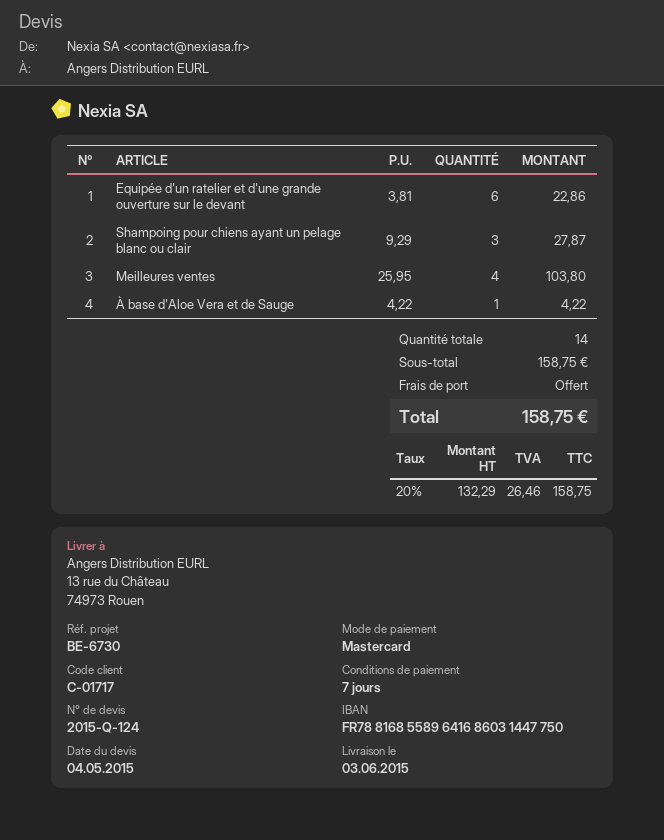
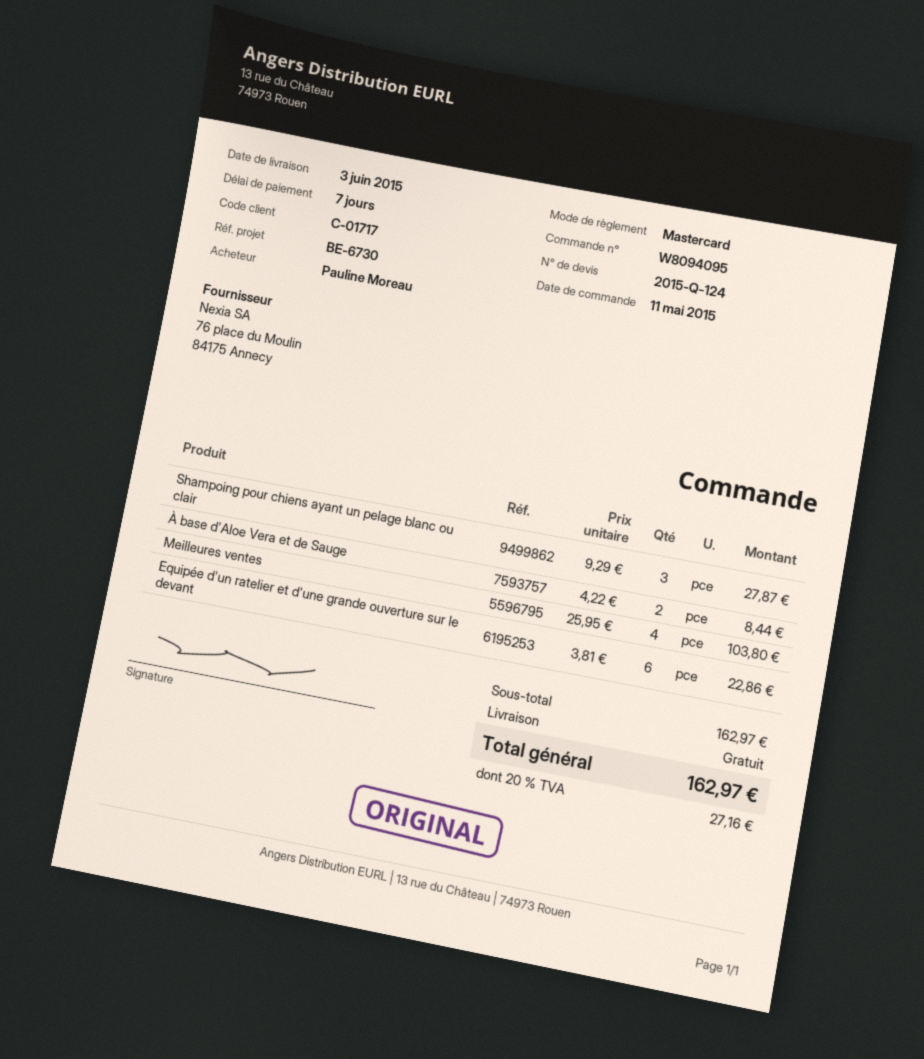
À base d'Aloe Vera et de Sauge: 1 x 4.22 = 4.22 -> 2 x 4.22 = 8.44
subtotal: 158.75 -> 162.97
tax: 20% = 26.46 -> 20% = 27.16
total: 158.75 -> 162.97

